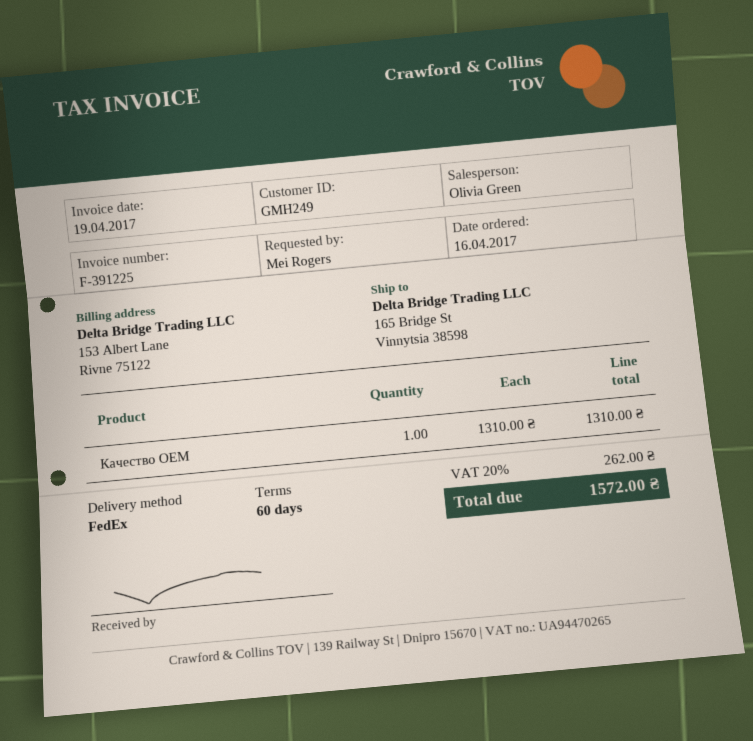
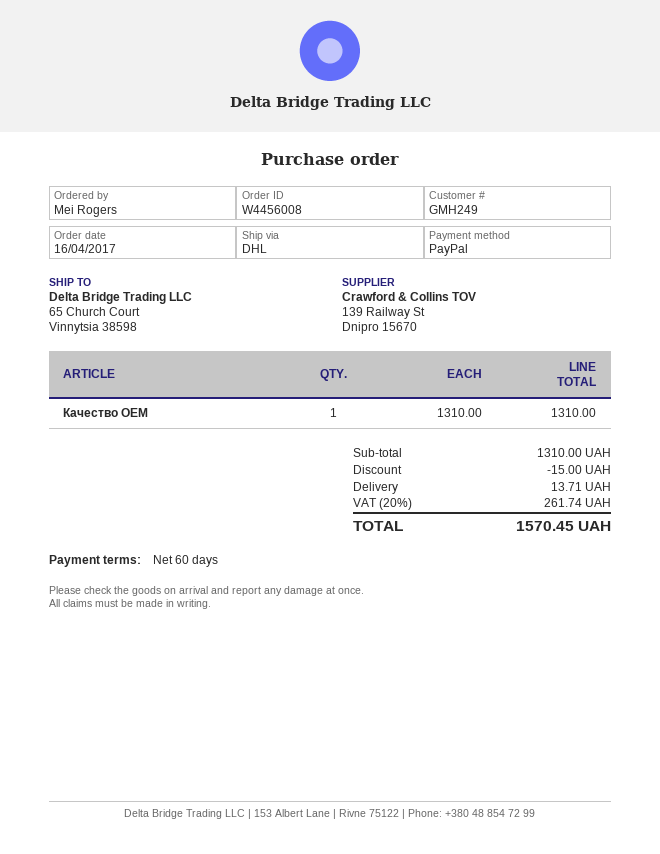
shipping method: FedEx -> DHL
ship to: 165 Bridge St, Vinnytsia 38598 -> 65 Church Court, Vinnytsia 38598
discount: none -> 15.00
shipping: none -> 13.71
tax: 20% = 262.00 -> 20% = 261.74
total: 1572.00 -> 1570.45

